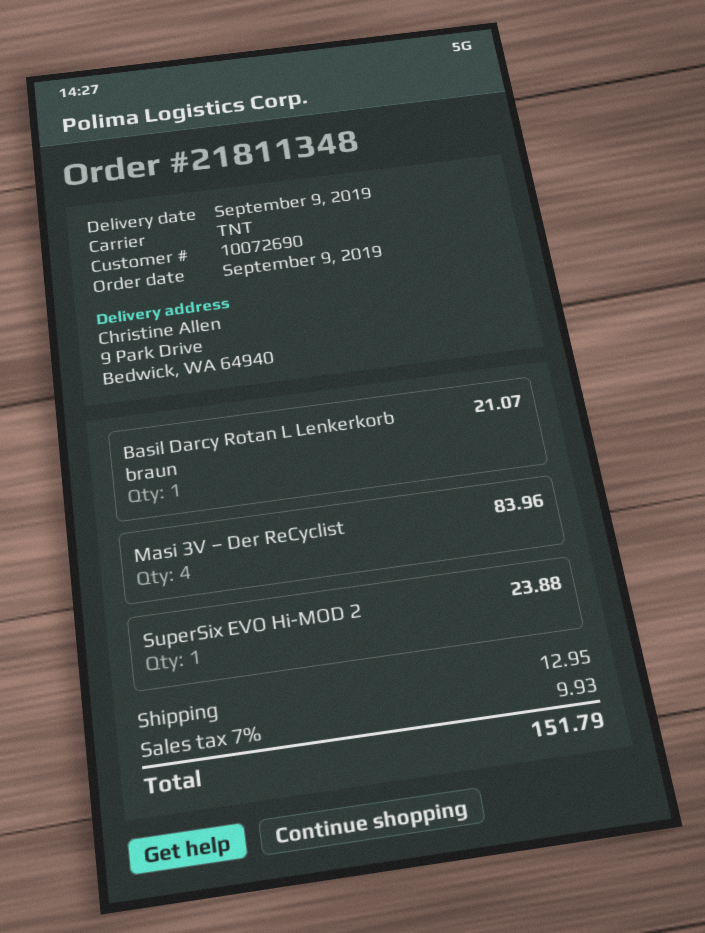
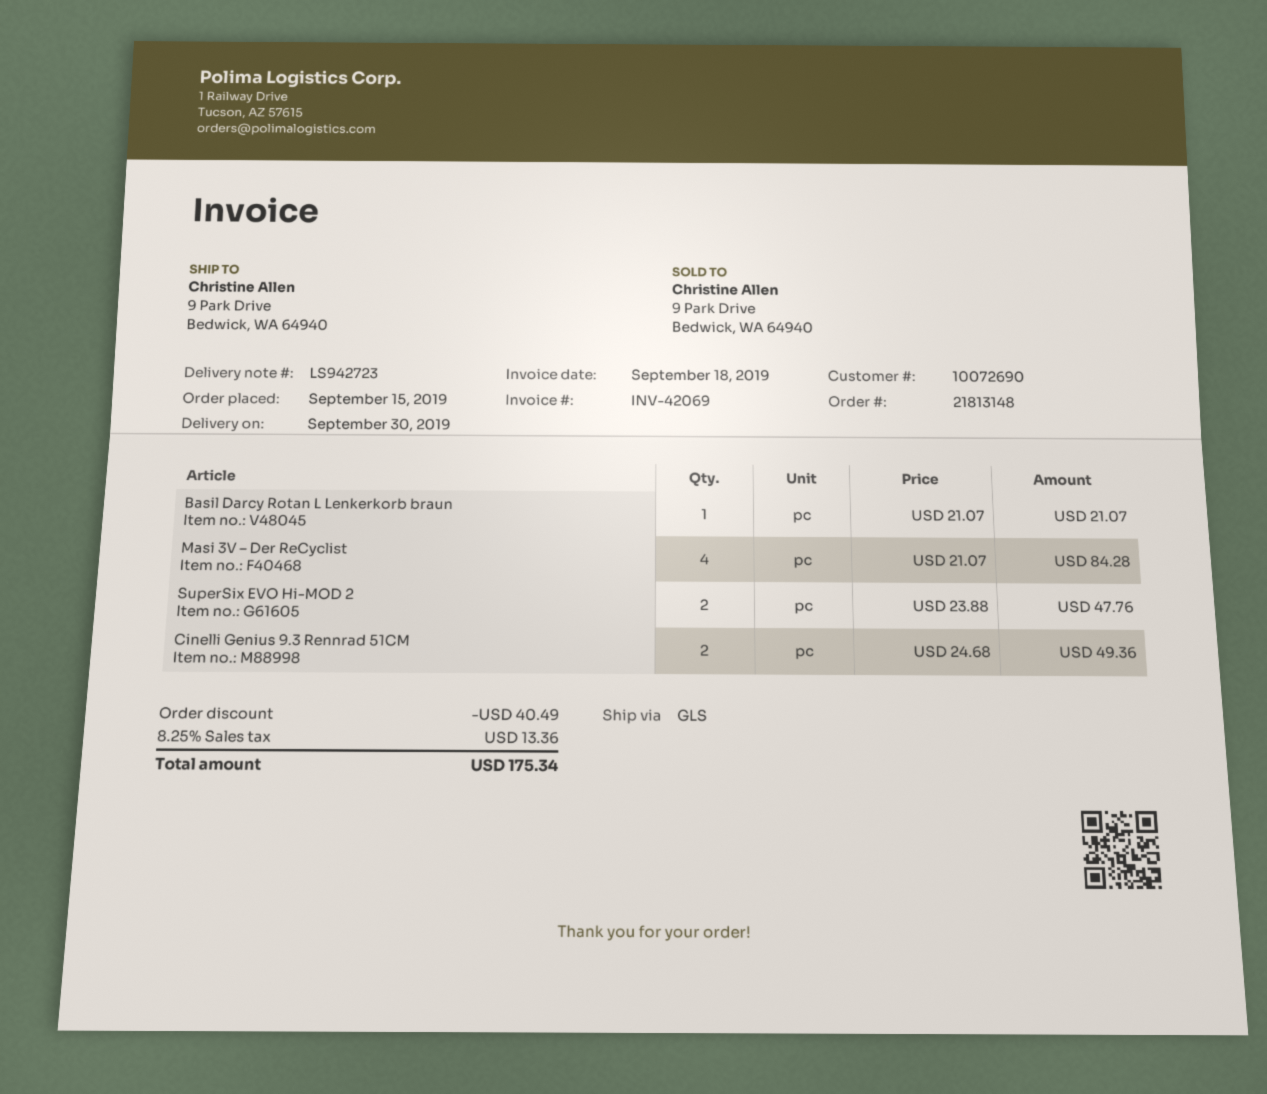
order number: 21811348 -> 21813148
order date: 2019-09-09 -> 2019-09-15
delivery date: 2019-09-09 -> 2019-09-30
shipping method: TNT -> GLS
Masi 3V – Der ReCyclist: 4 for 83.96 -> 4 for 84.28
SuperSix EVO Hi-MOD 2: 1 for 23.88 -> 2 for 47.76
Cinelli Genius 9.3 Rennrad 51CM: none -> 2 for 49.36
discount: none -> 40.49
shipping: 12.95 -> none
tax: 7% = 9.93 -> 8.25% = 13.36
total: 151.79 -> 175.34

